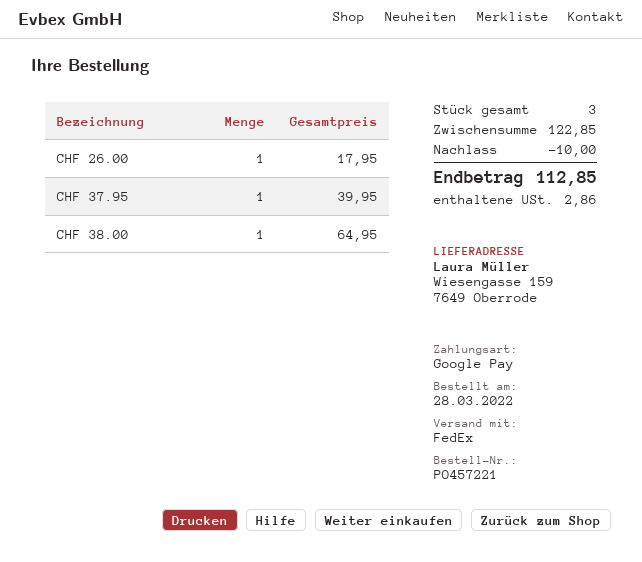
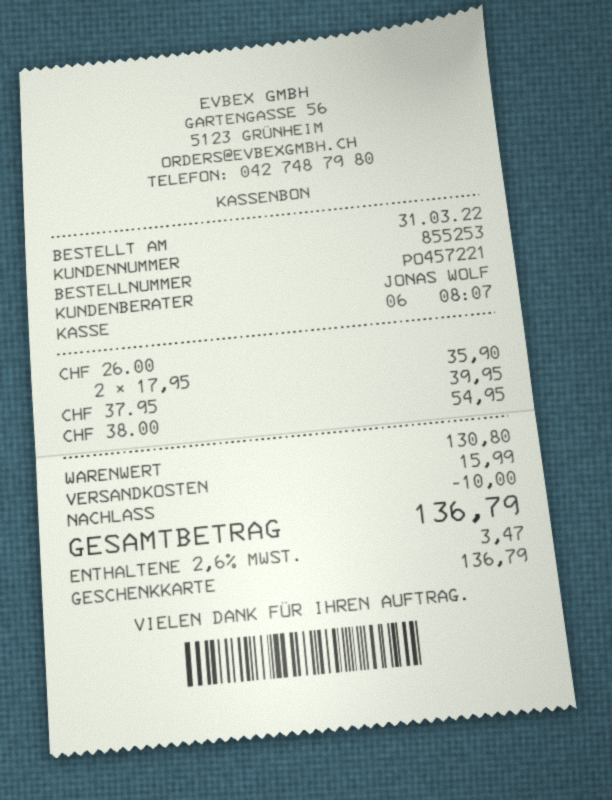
order date: 2022-03-28 -> 2022-03-31
payment method: Google Pay -> gift card
CHF 26.00: 1 for 17.95 -> 2 for 35.90
CHF 38.00: 1 for 64.95 -> 1 for 54.95
subtotal: 122.85 -> 130.80
shipping: none -> 15.99
tax: 2.86 -> 3.47
total: 112.85 -> 136.79

